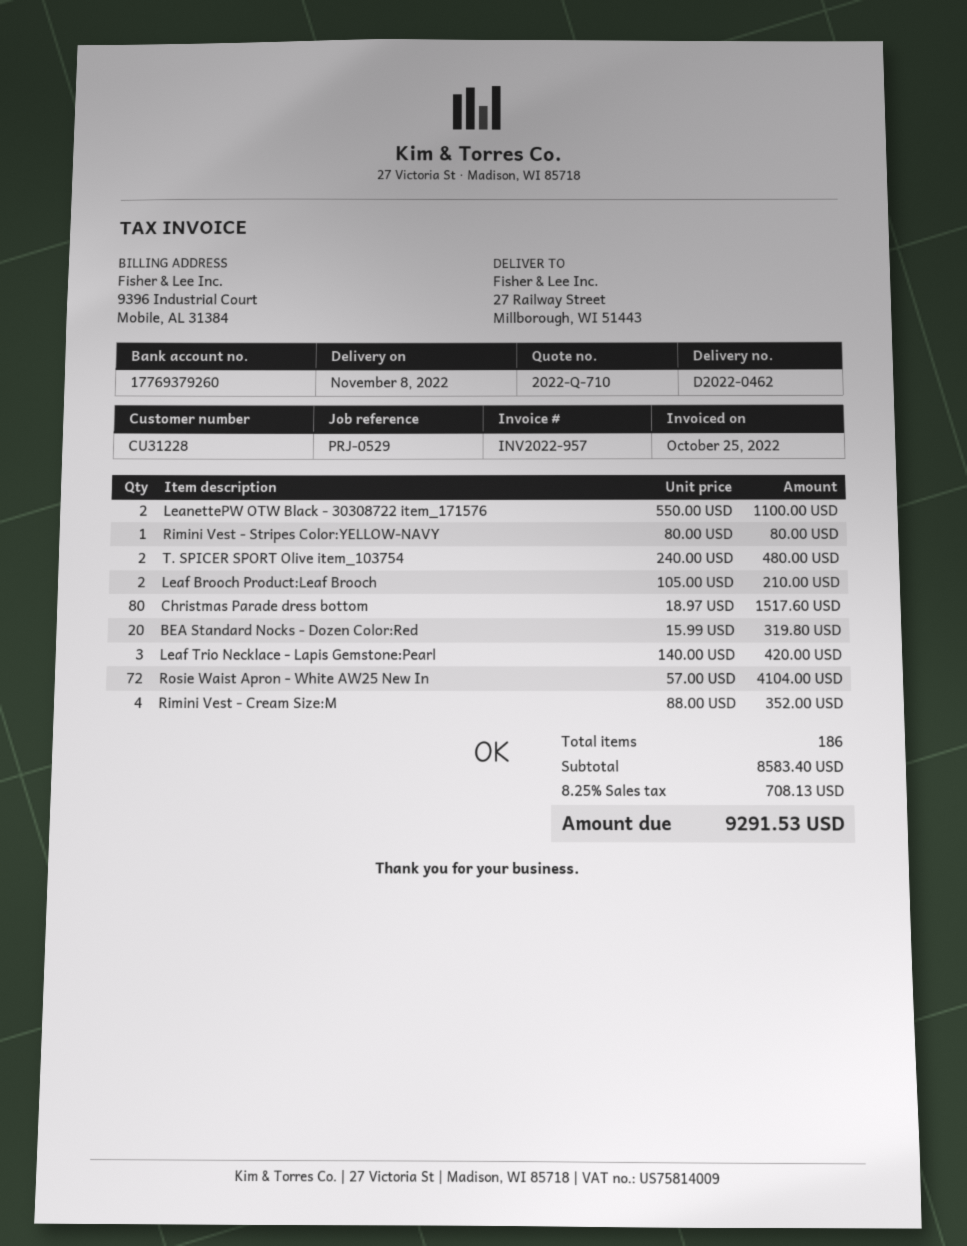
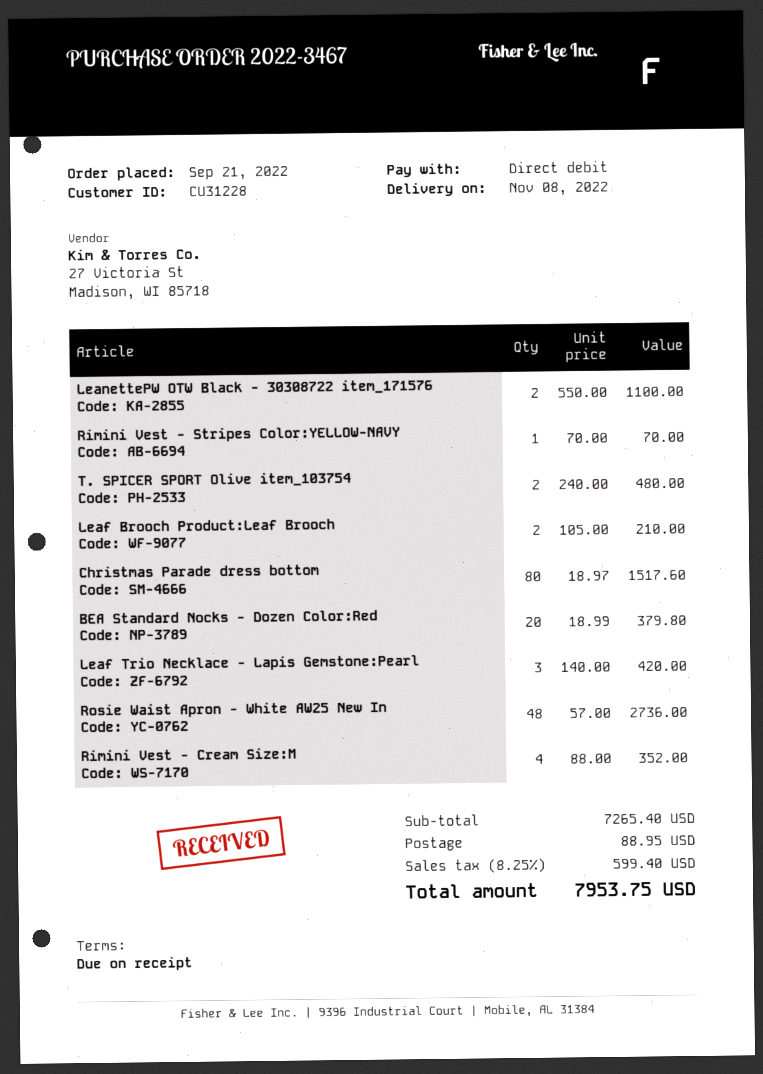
Rimini Vest - Stripes Color:YELLOW-NAVY: 1 x 80.00 = 80.00 -> 1 x 70.00 = 70.00
BEA Standard Nocks - Dozen Color:Red: 20 x 15.99 = 319.80 -> 20 x 18.99 = 379.80
Rosie Waist Apron - White AW25 New In: 72 x 57.00 = 4104.00 -> 48 x 57.00 = 2736.00
subtotal: 8583.40 -> 7265.40
shipping: none -> 88.95
tax: 8.25% = 708.13 -> 8.25% = 599.40
total: 9291.53 -> 7953.75

